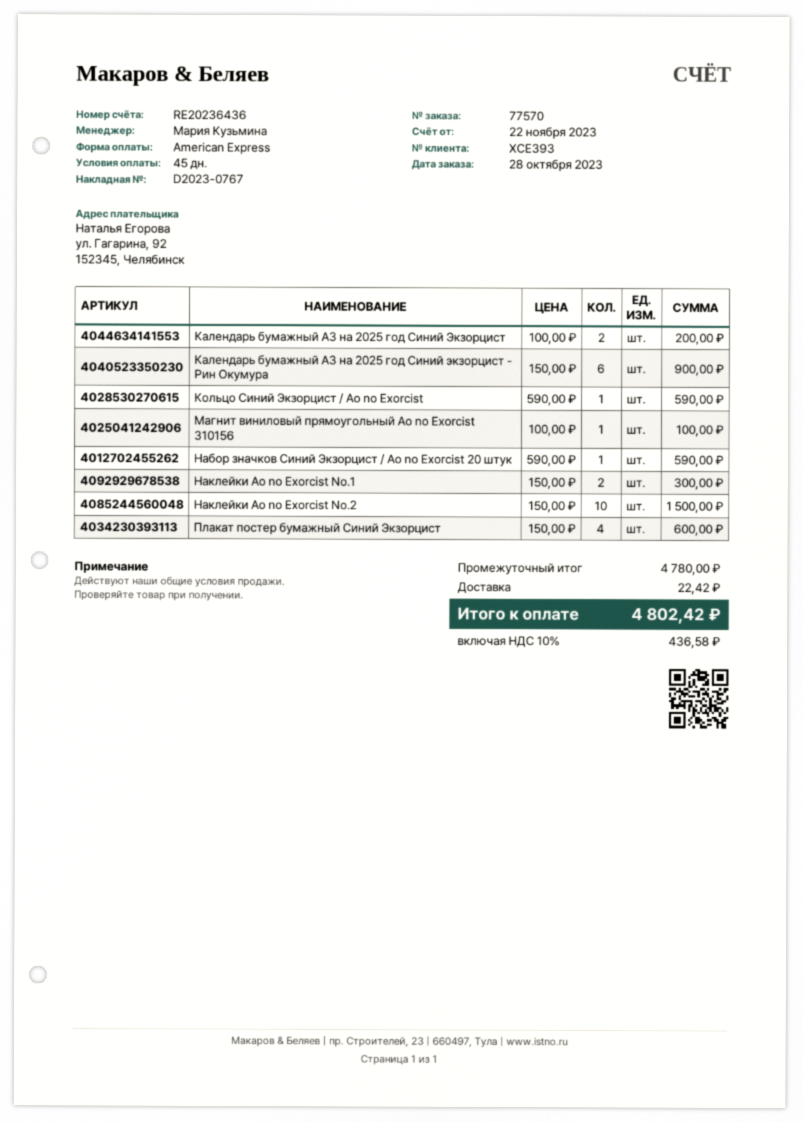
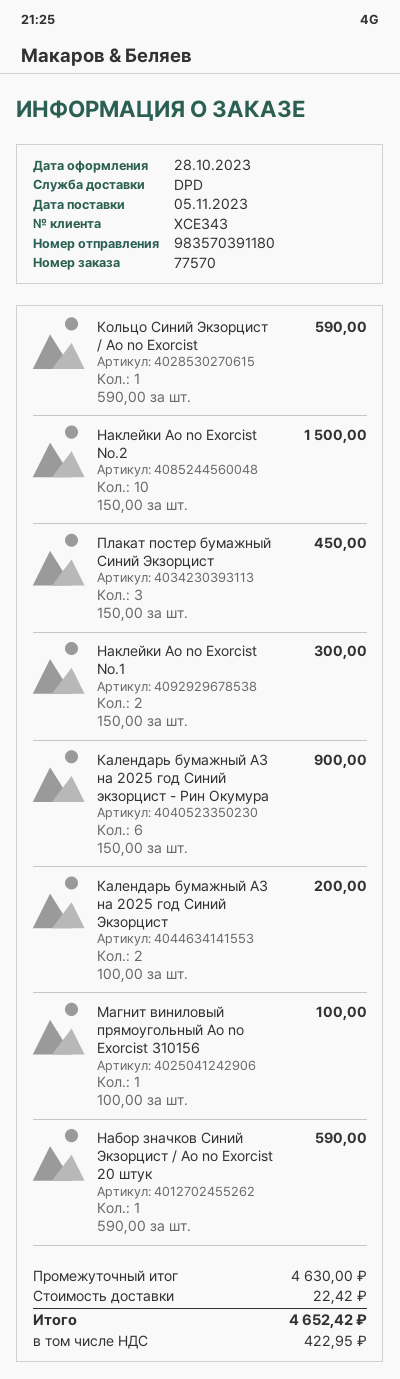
customer number: XCE393 -> XCE343
Плакат постер бумажный Синий Экзорцист: 4 x 150.00 = 600.00 -> 3 x 150.00 = 450.00
subtotal: 4780.00 -> 4630.00
tax: 436.58 -> 422.95
total: 4802.42 -> 4652.42

